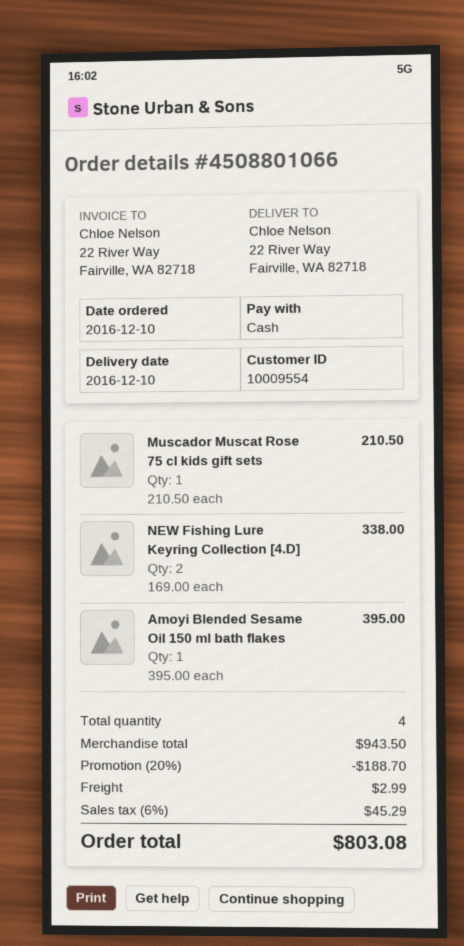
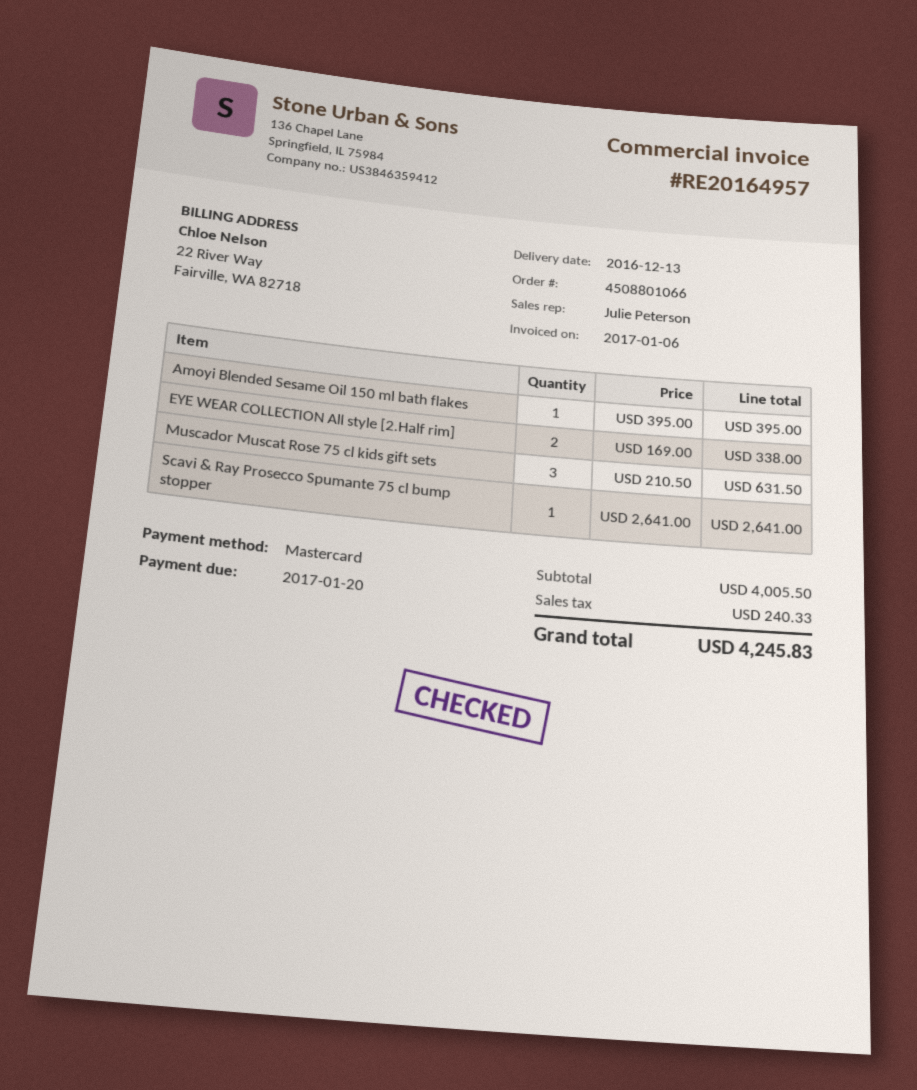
delivery date: 2016-12-10 -> 2016-12-13
payment method: cash -> Mastercard
Muscador Muscat Rose 75 cl kids gift sets: 1 x 210.50 = 210.50 -> 3 x 210.50 = 631.50
NEW Fishing Lure Keyring Collection [4.D]: 2 x 169.00 = 338.00 -> none
EYE WEAR COLLECTION All style [2.Half rim]: none -> 2 x 169.00 = 338.00
Scavi & Ray Prosecco Spumante 75 cl bump stopper: none -> 1 x 2641.00 = 2641.00
subtotal: 943.50 -> 4005.50
discount: 20% = 188.70 -> none
shipping: 2.99 -> none
tax: 45.29 -> 240.33
total: 803.08 -> 4245.83

